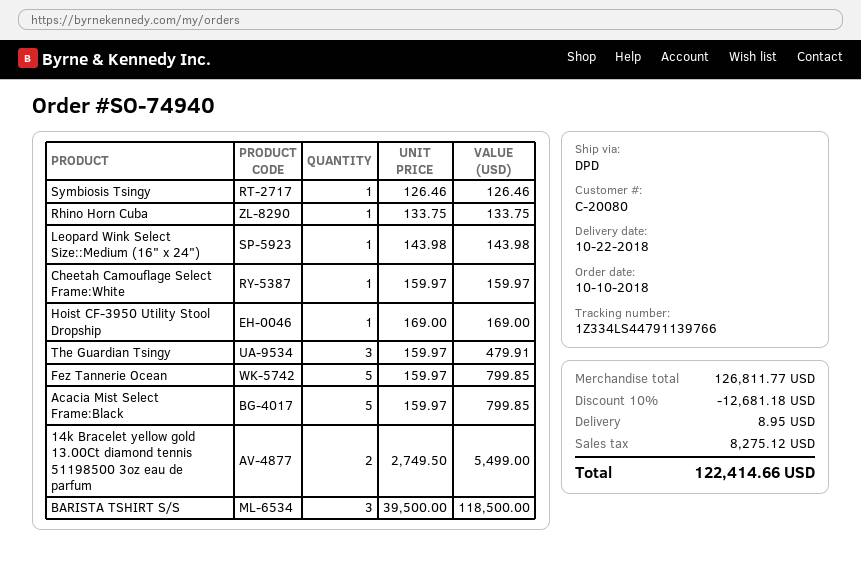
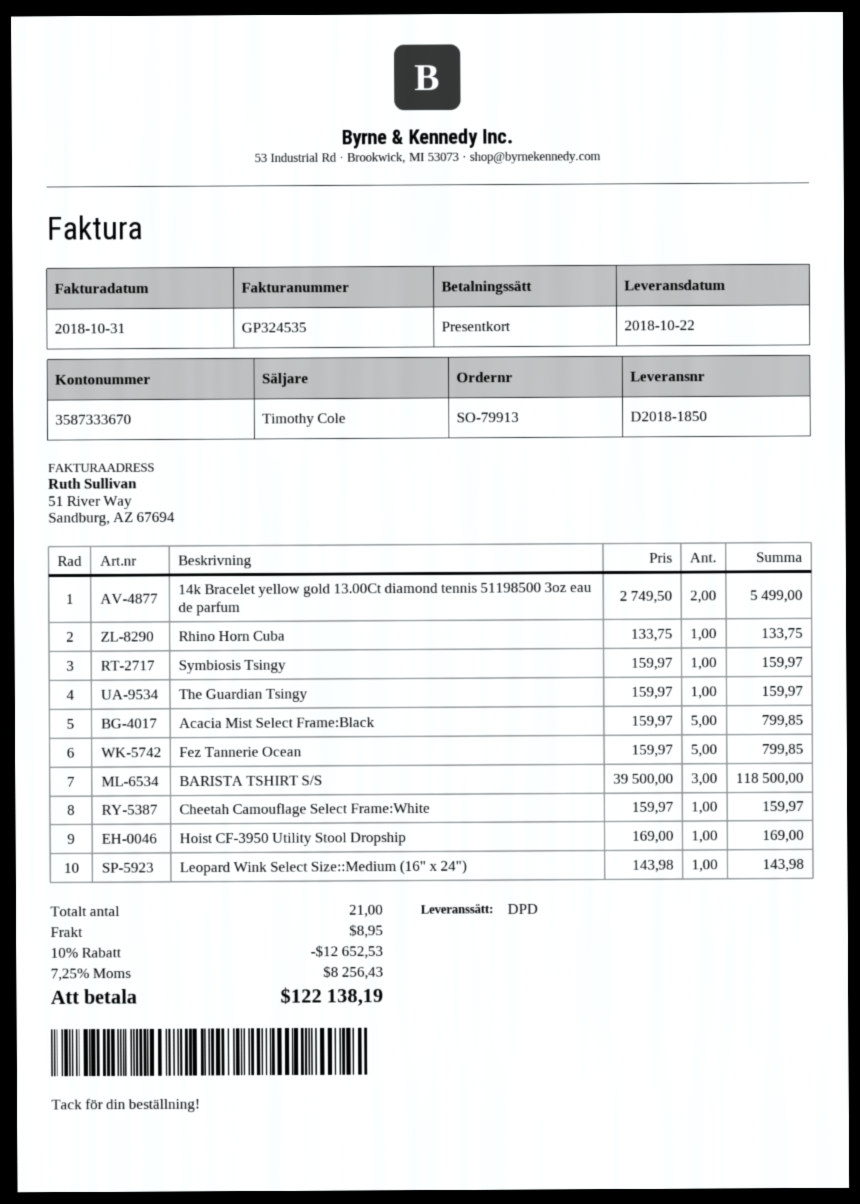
order number: SO-74940 -> SO-79913
Symbiosis Tsingy: 1 x 126.46 = 126.46 -> 1 x 159.97 = 159.97
The Guardian Tsingy: 3 x 159.97 = 479.91 -> 1 x 159.97 = 159.97
discount: 10% = 12681.18 -> 10% = 12652.53
tax: 8275.12 -> 8256.43
total: 122414.66 -> 122138.19

